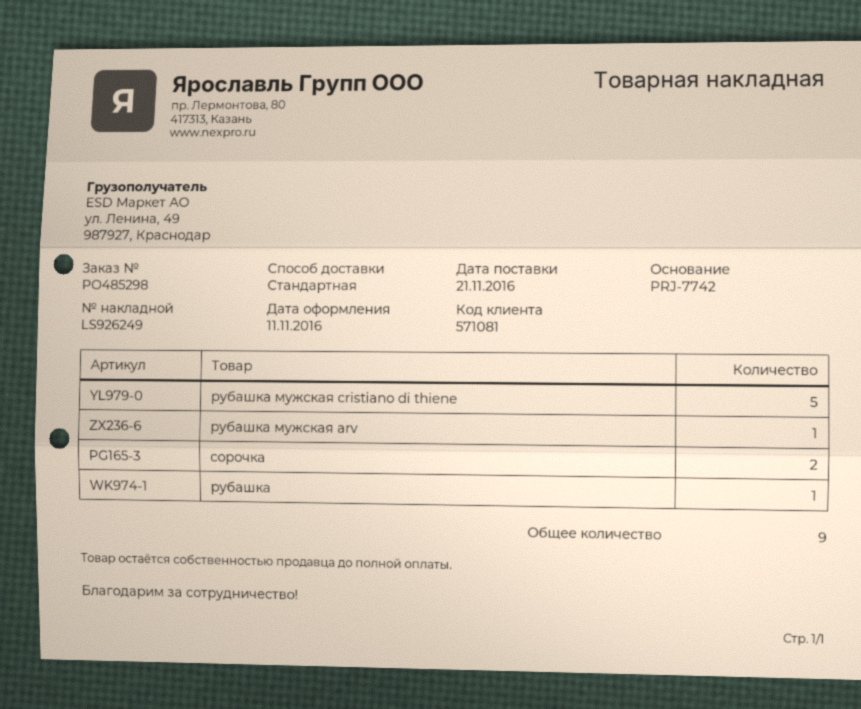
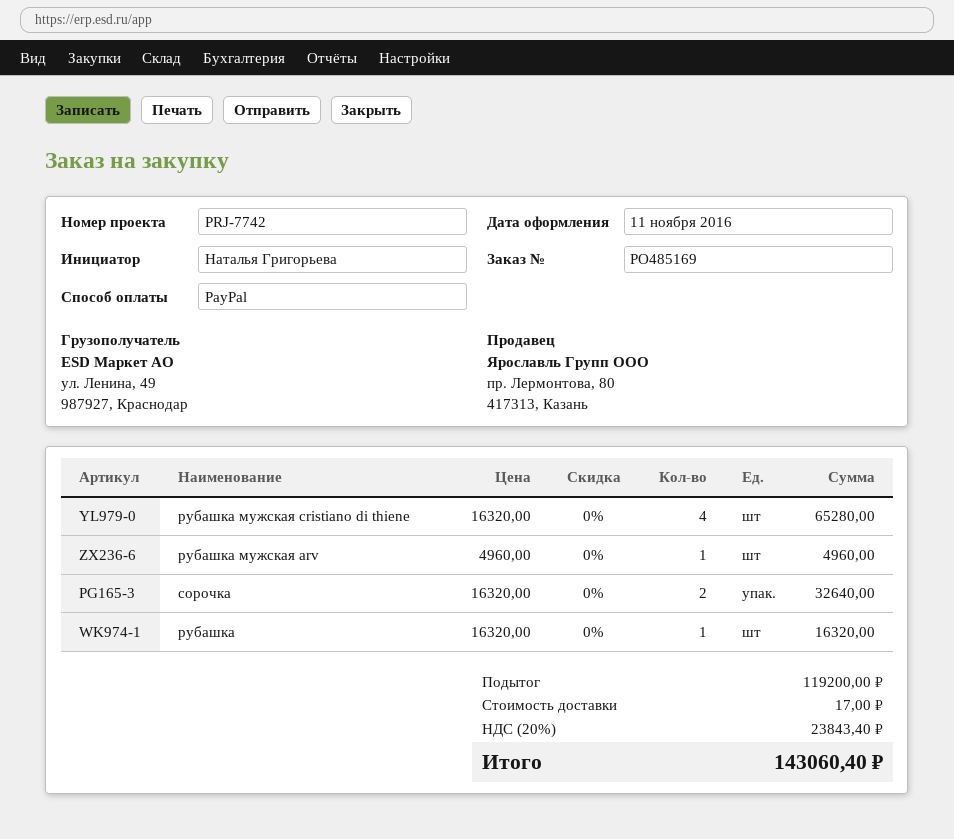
order number: PO485298 -> PO485169
рубашка мужская cristiano di thiene: 5 -> 4

